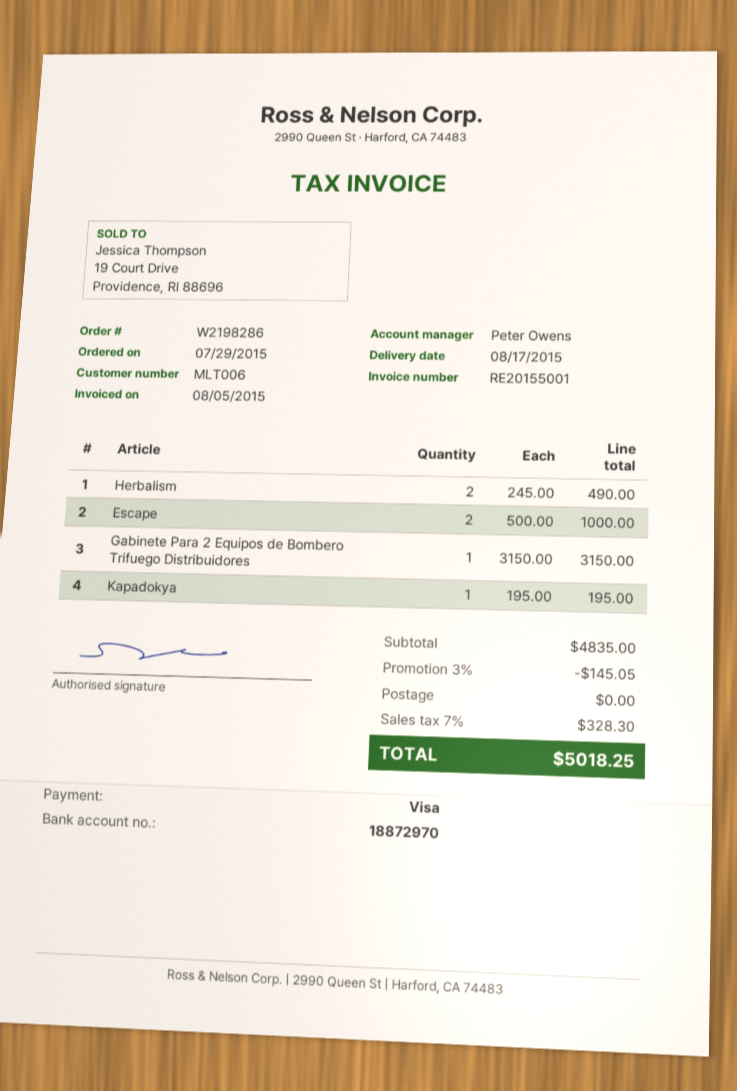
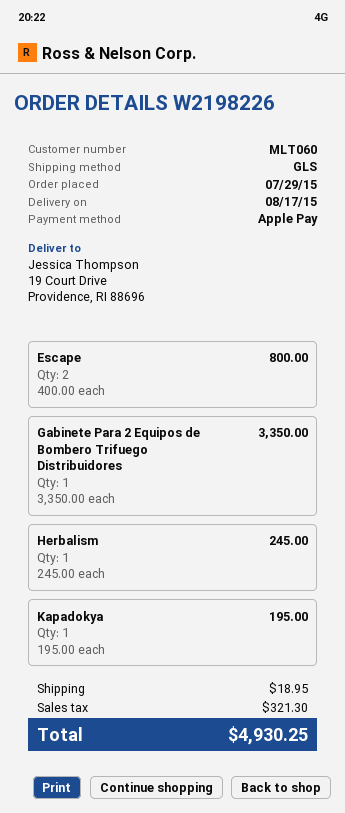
order number: W2198286 -> W2198226
customer number: MLT006 -> MLT060
payment method: Visa -> Apple Pay
Herbalism: 2 x 245.00 = 490.00 -> 1 x 245.00 = 245.00
Escape: 2 x 500.00 = 1000.00 -> 2 x 400.00 = 800.00
Gabinete Para 2 Equipos de Bombero Trifuego Distribuidores: 1 x 3150.00 = 3150.00 -> 1 x 3350.00 = 3350.00
discount: 3% = 145.05 -> none
shipping: 0.00 -> 18.95
tax: 328.30 -> 321.30
total: 5018.25 -> 4930.25

